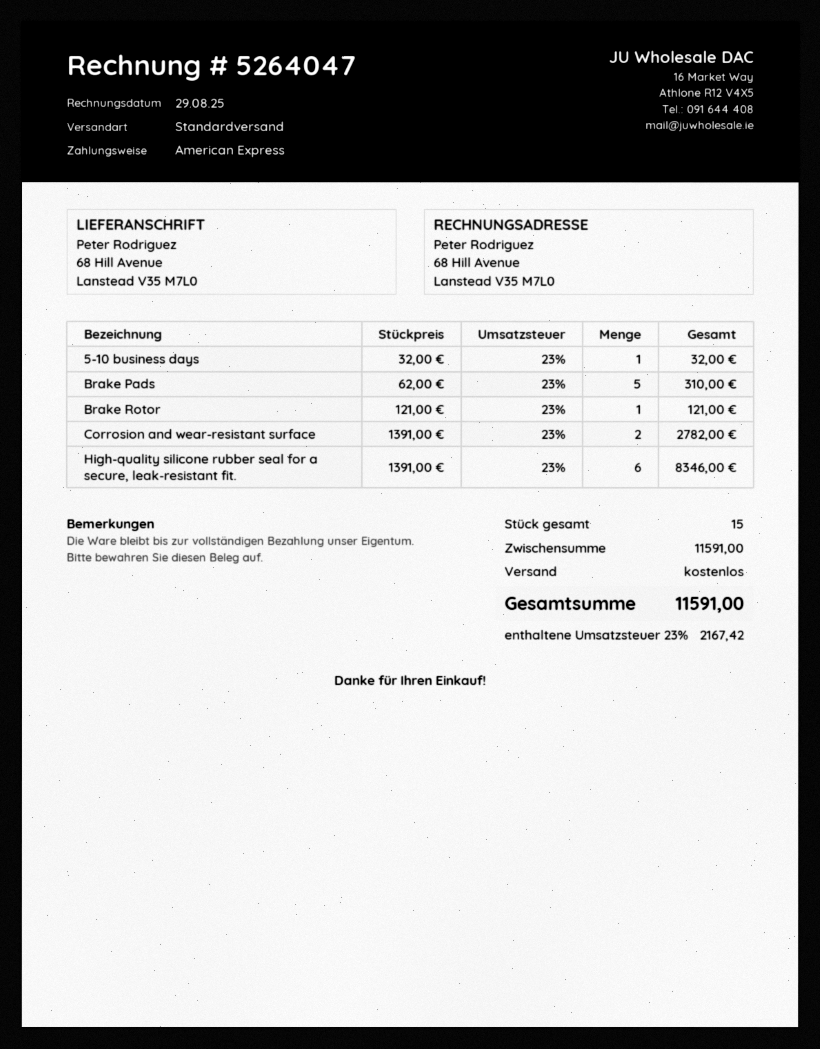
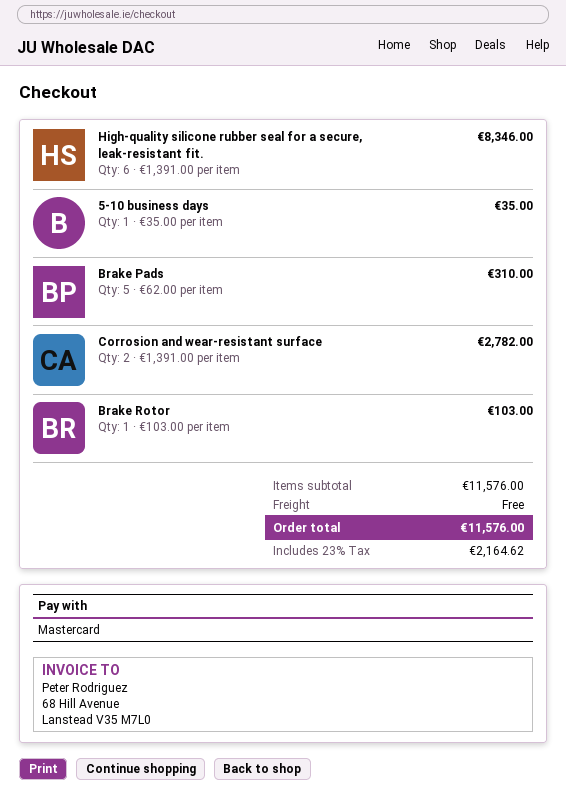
payment method: American Express -> Mastercard
5-10 business days: 1 x 32.00 = 32.00 -> 1 x 35.00 = 35.00
Brake Rotor: 1 x 121.00 = 121.00 -> 1 x 103.00 = 103.00
subtotal: 11591.00 -> 11576.00
tax: 23% = 2167.42 -> 23% = 2164.62
total: 11591.00 -> 11576.00

